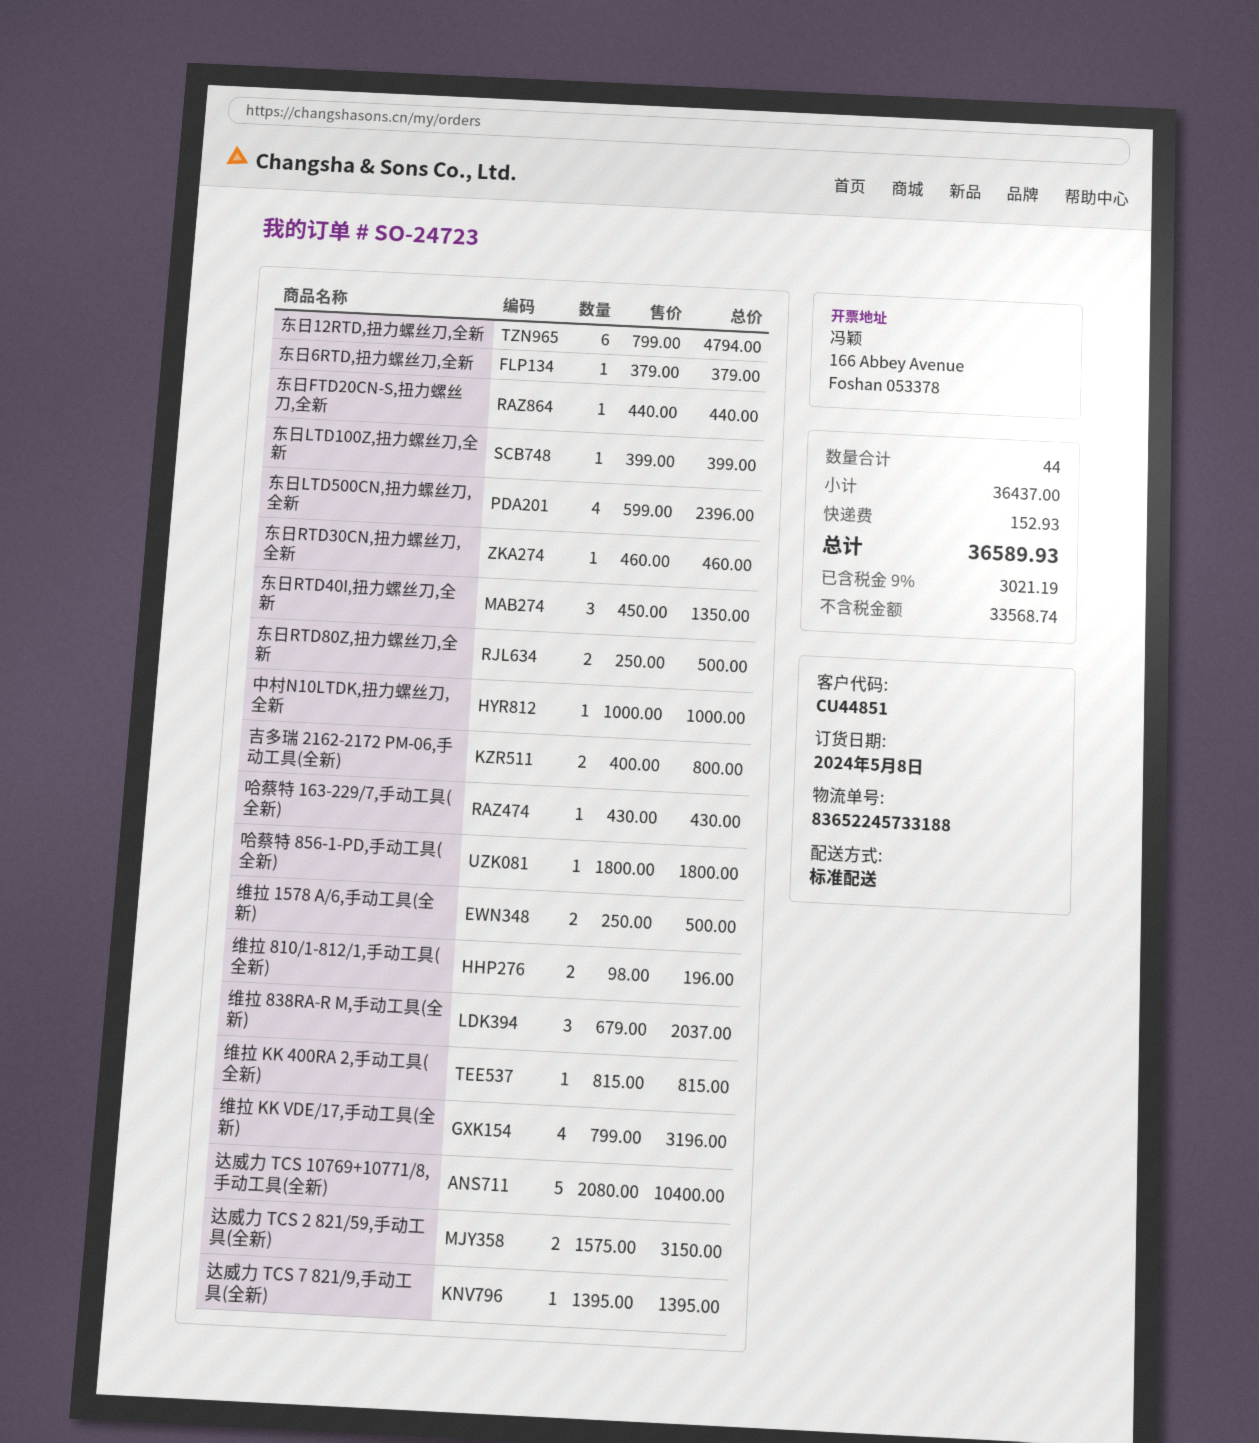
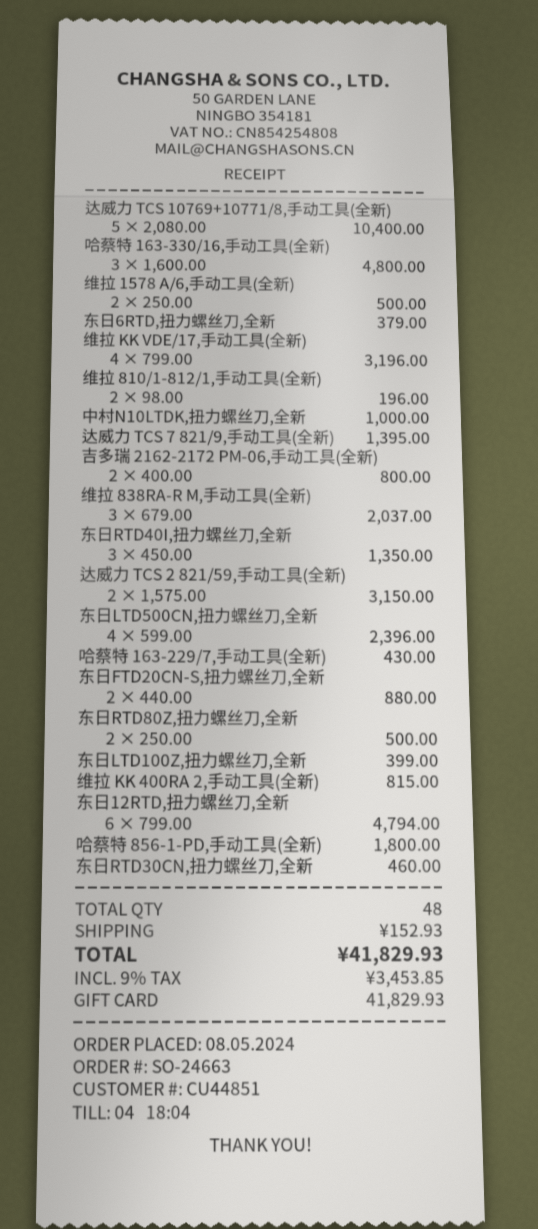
order number: SO-24723 -> SO-24663
东日FTD20CN-S,扭力螺丝刀,全新: 1 x 440.00 = 440.00 -> 2 x 440.00 = 880.00
哈蔡特 163-330/16,手动工具(全新): none -> 3 x 1600.00 = 4800.00
total quantity: 44 -> 48
tax: 9% = 3021.19 -> 9% = 3453.85
total: 36589.93 -> 41829.93

